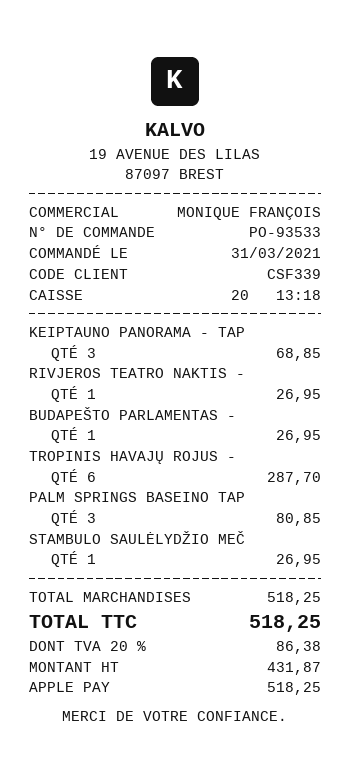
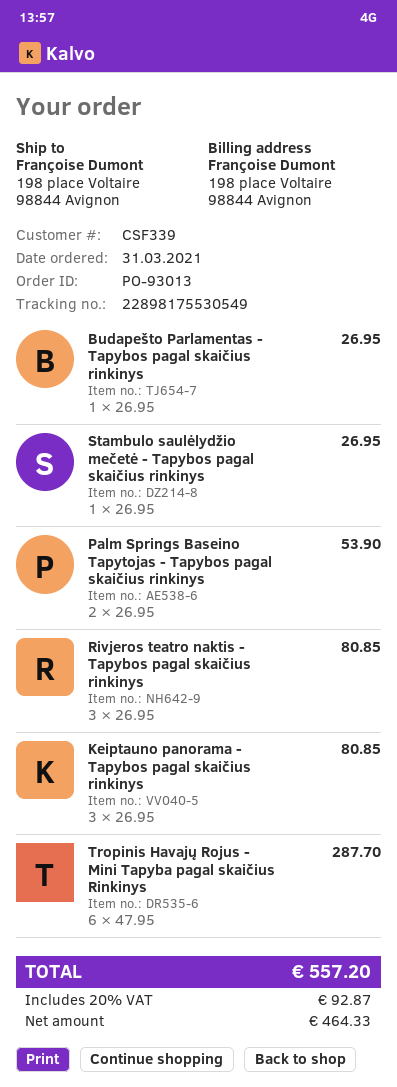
order number: PO-93533 -> PO-93013
KEIPTAUNO PANORAMA - TAP: 3 for 68.85 -> 3 for 80.85
RIVJEROS TEATRO NAKTIS -: 1 for 26.95 -> 3 for 80.85
PALM SPRINGS BASEINO TAP: 3 for 80.85 -> 2 for 53.90
net: 431.87 -> 464.33
tax: 20% = 86.38 -> 20% = 92.87
total: 518.25 -> 557.20

